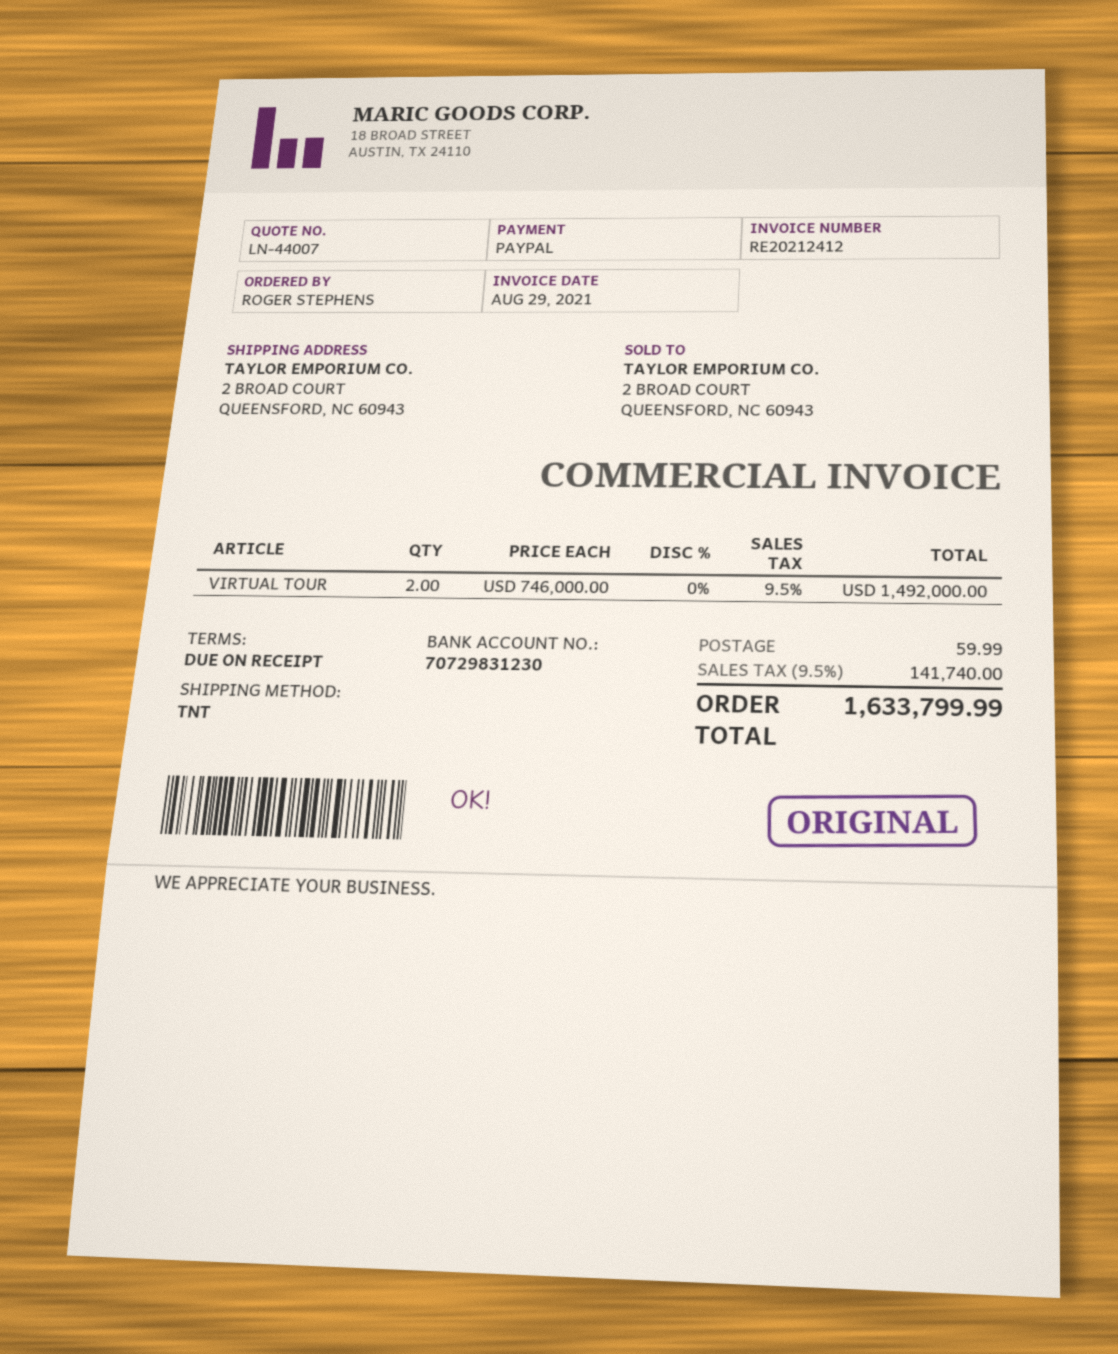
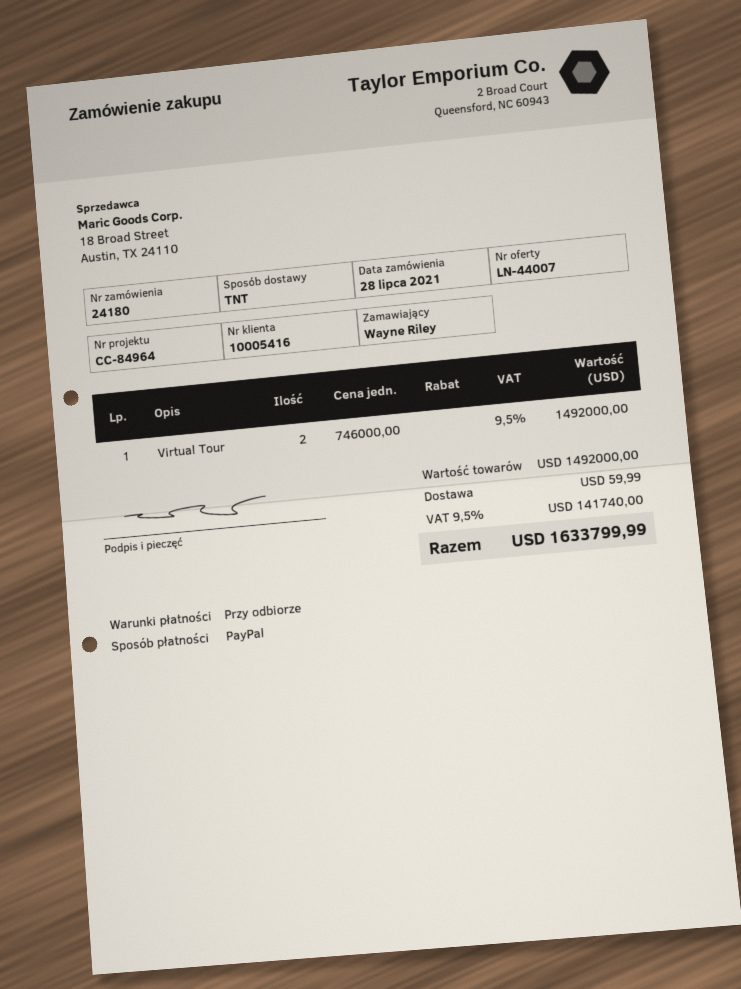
ordered by: ROGER STEPHENS -> Wayne Riley

